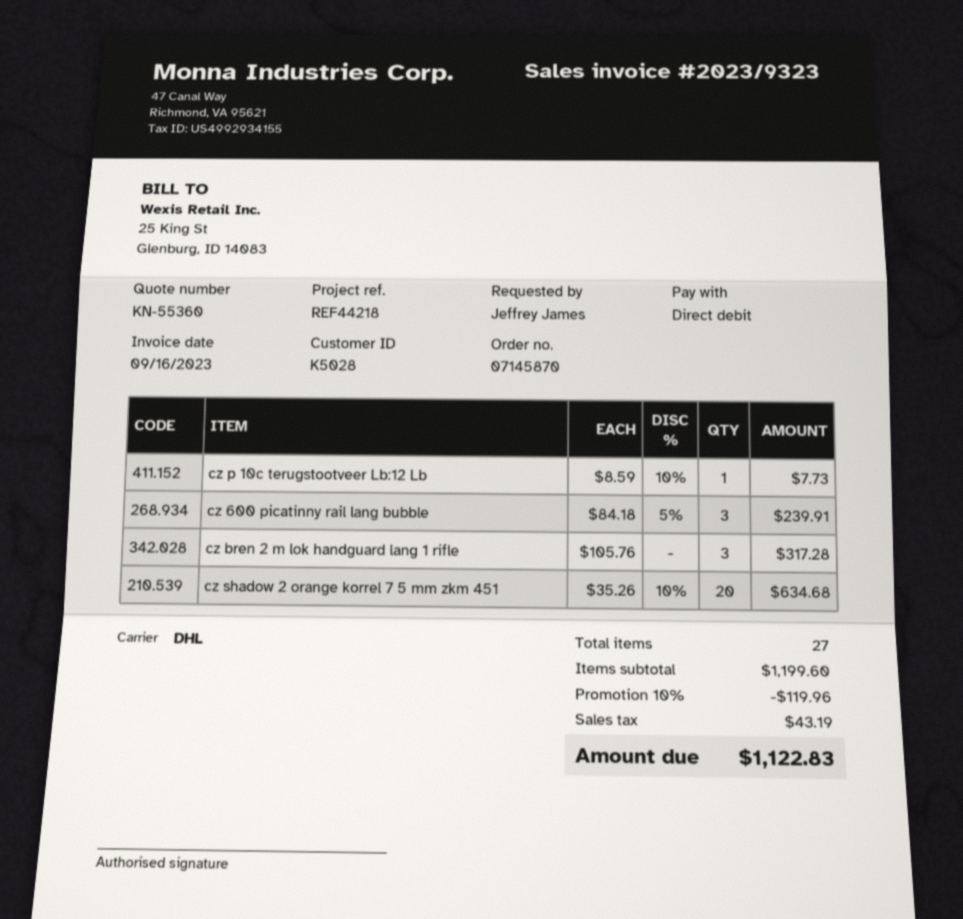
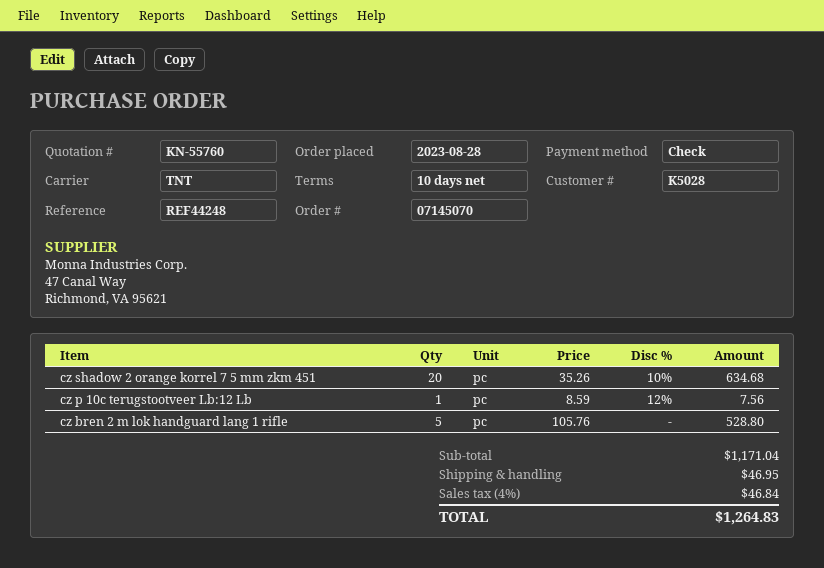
quote number: KN-55360 -> KN-55760
order number: 07145870 -> 07145070
reference: REF44218 -> REF44248
payment method: direct debit -> cheque
shipping method: DHL -> TNT
cz p 10c terugstootveer Lb:12 Lb: 1 x 8.59 - 10% = 7.73 -> 1 x 8.59 - 12% = 7.56
cz 600 picatinny rail lang bubble: 3 x 84.18 - 5% = 239.91 -> none
cz bren 2 m lok handguard lang 1 rifle: 3 x 105.76 = 317.28 -> 5 x 105.76 = 528.80
subtotal: 1199.60 -> 1171.04
discount: 10% = 119.96 -> none
shipping: none -> 46.95
tax: 43.19 -> 46.84
total: 1122.83 -> 1264.83

